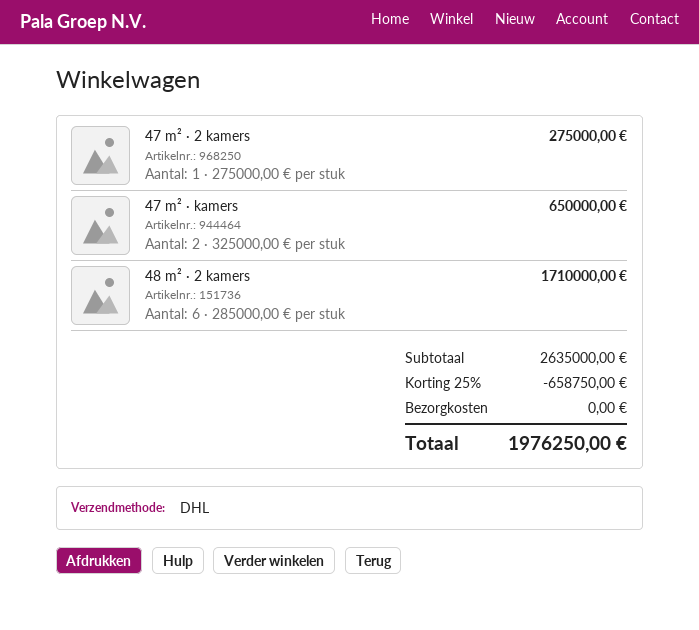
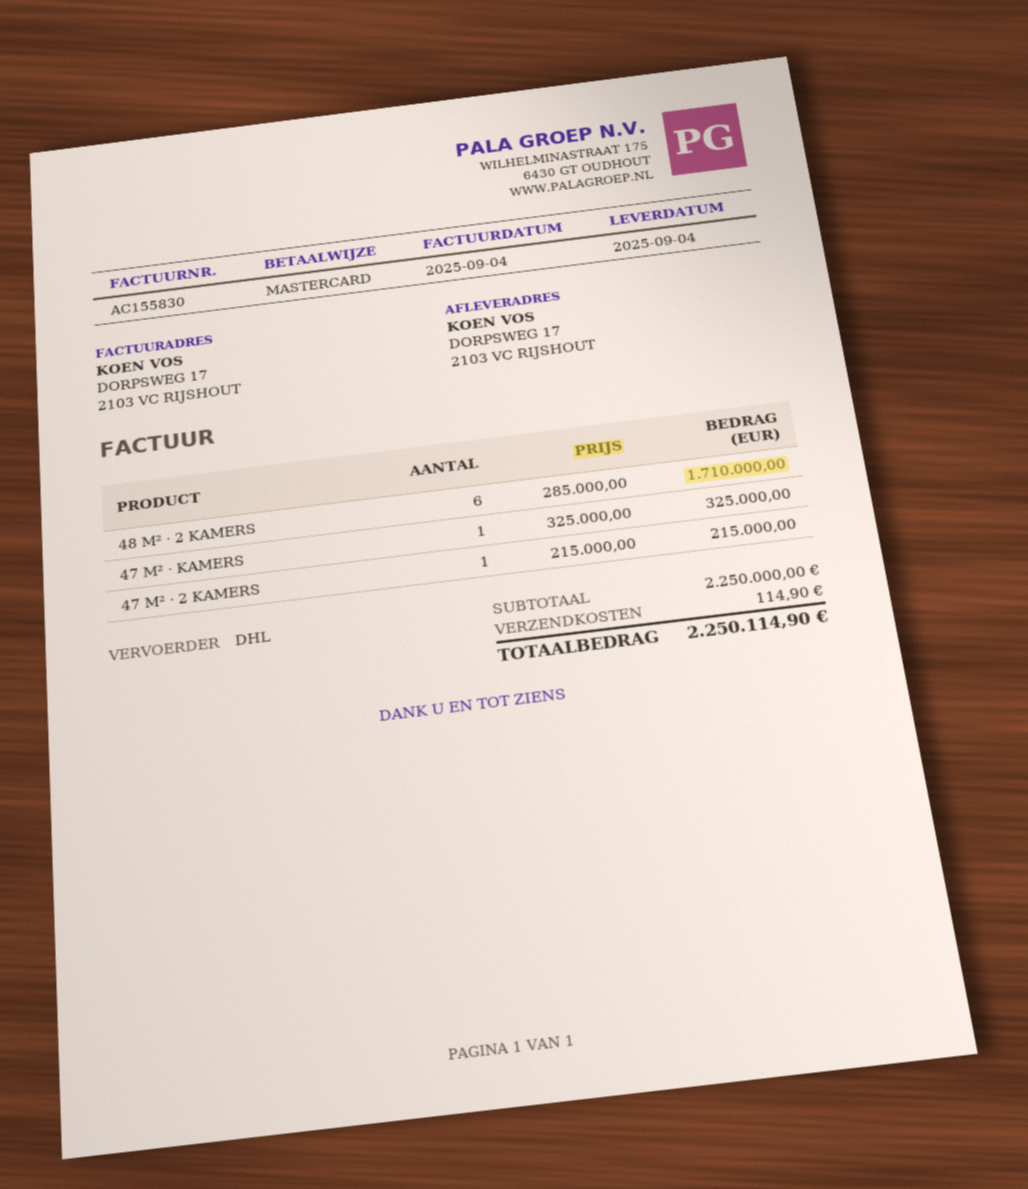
47 m² · 2 kamers: 1 x 275000.00 = 275000.00 -> 1 x 215000.00 = 215000.00
47 m² · kamers: 2 x 325000.00 = 650000.00 -> 1 x 325000.00 = 325000.00
subtotal: 2635000.00 -> 2250000.00
discount: 25% = 658750.00 -> none
shipping: 0.00 -> 114.90
total: 1976250.00 -> 2250114.90

